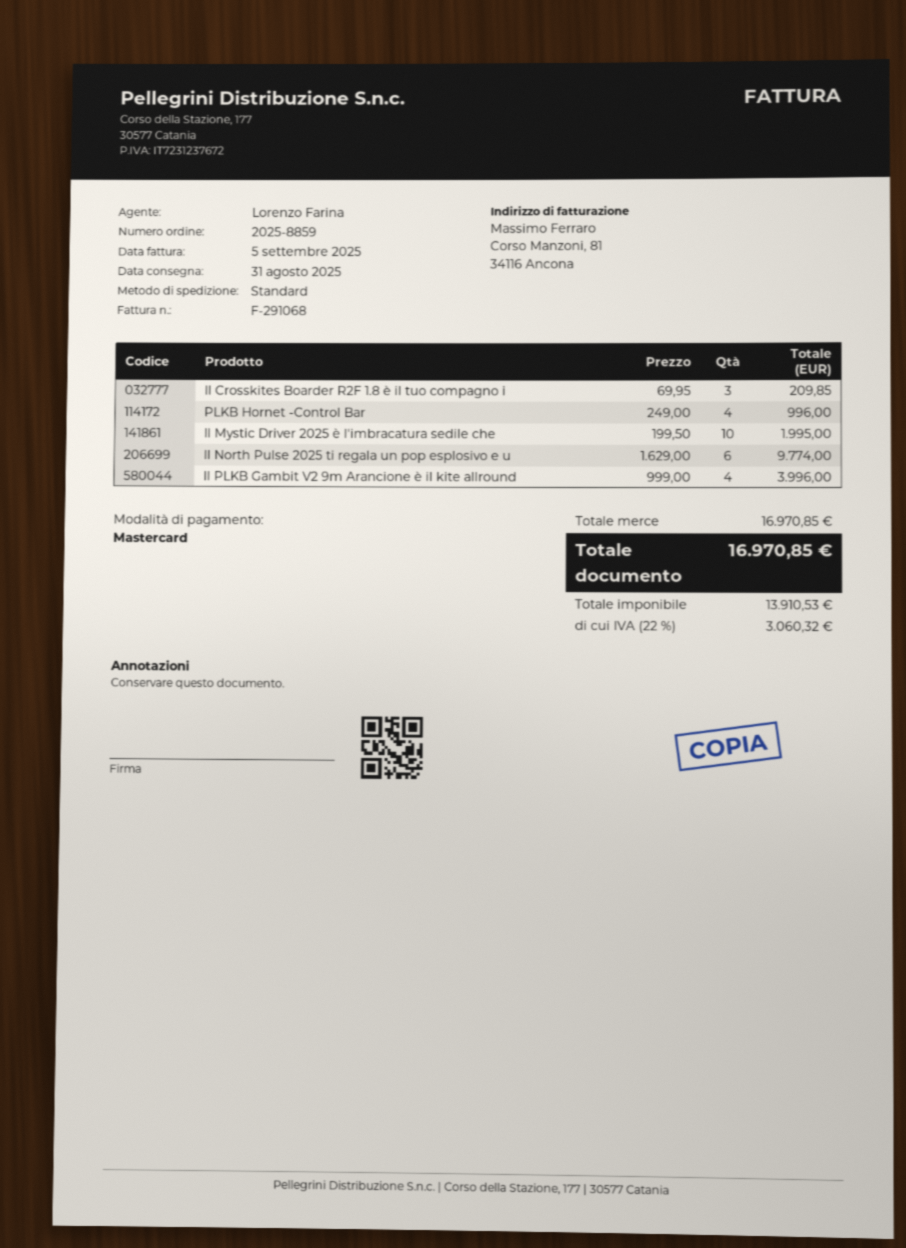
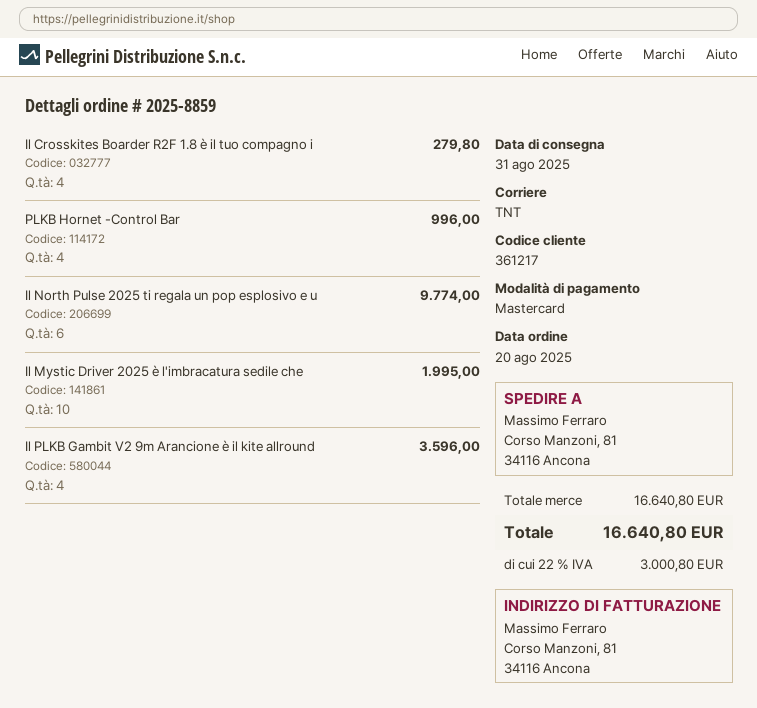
shipping method: standard -> TNT
Il Crosskites Boarder R2F 1.8 è il tuo compagno i: 3 for 209.85 -> 4 for 279.80
Il PLKB Gambit V2 9m Arancione è il kite allround: 4 for 3996.00 -> 4 for 3596.00
subtotal: 16970.85 -> 16640.80
tax: 22% = 3060.32 -> 22% = 3000.80
total: 16970.85 -> 16640.80

